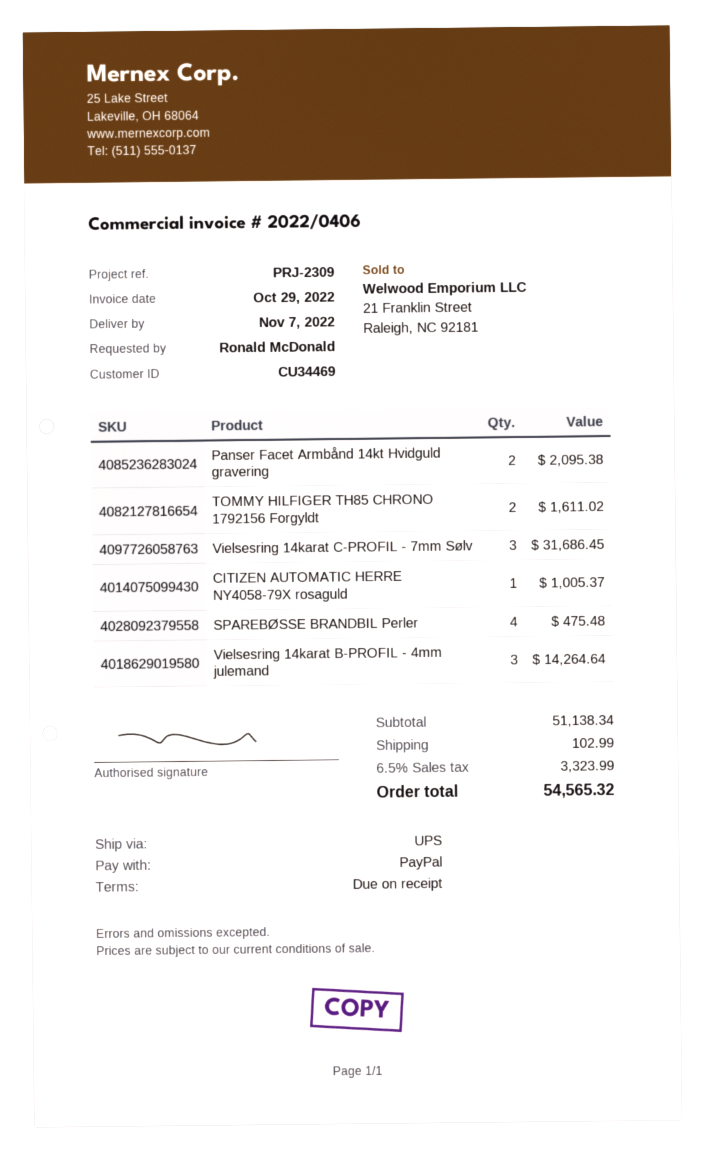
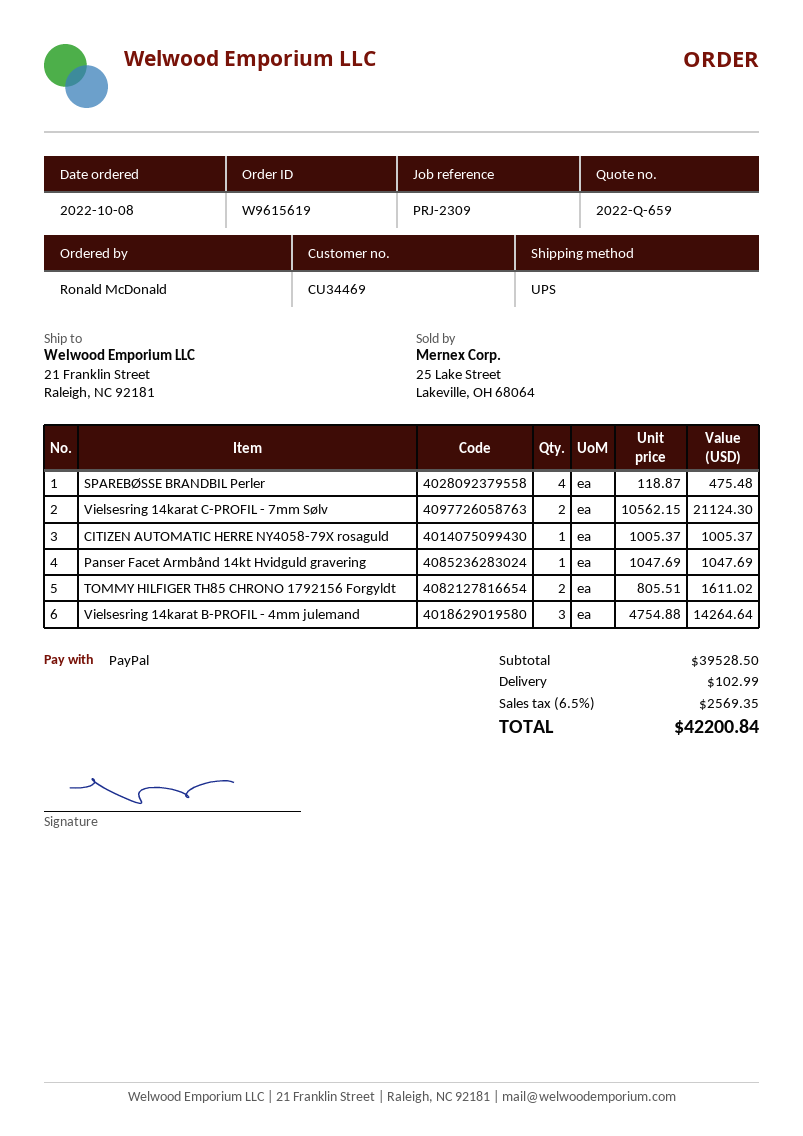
Panser Facet Armbånd 14kt Hvidguld gravering: 2 for 2095.38 -> 1 for 1047.69
Vielsesring 14karat C-PROFIL - 7mm Sølv: 3 for 31686.45 -> 2 for 21124.30
subtotal: 51138.34 -> 39528.50
tax: 6.5% = 3323.99 -> 6.5% = 2569.35
total: 54565.32 -> 42200.84

